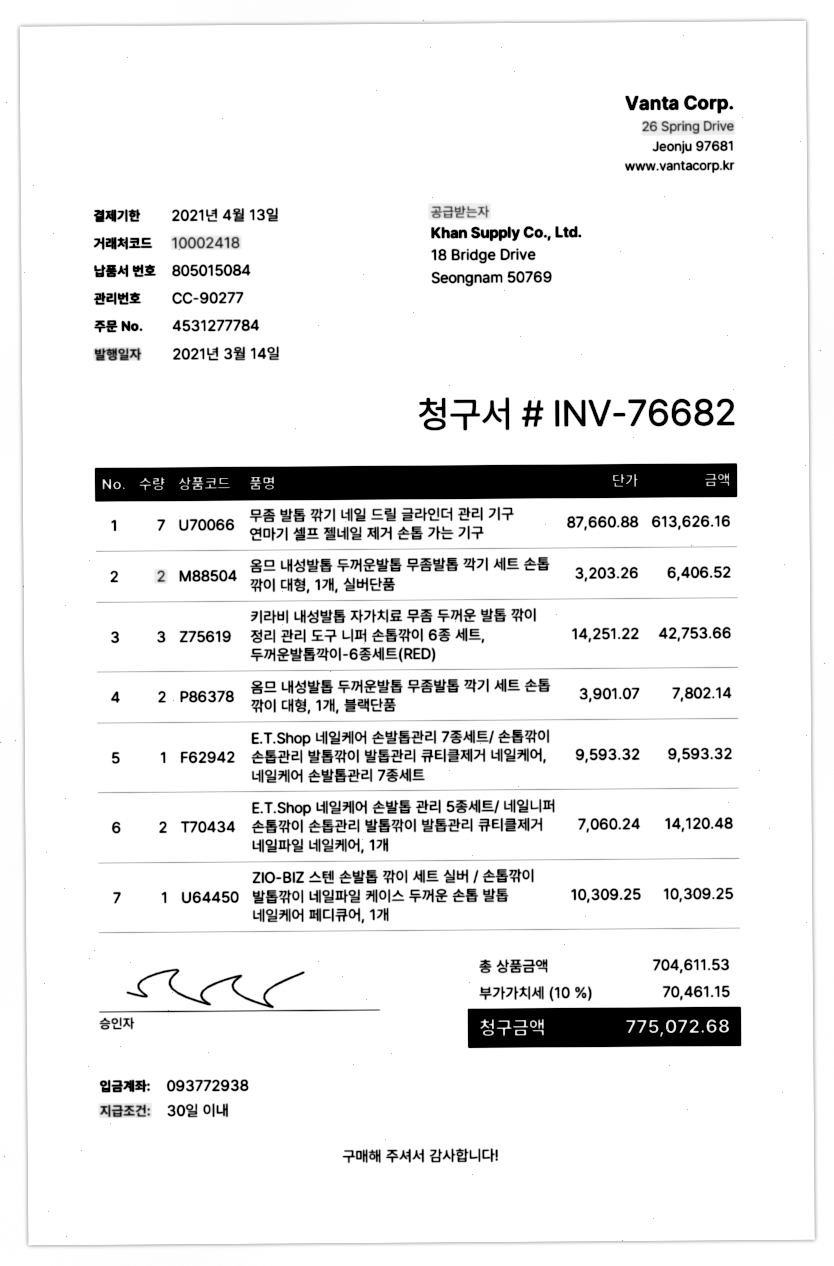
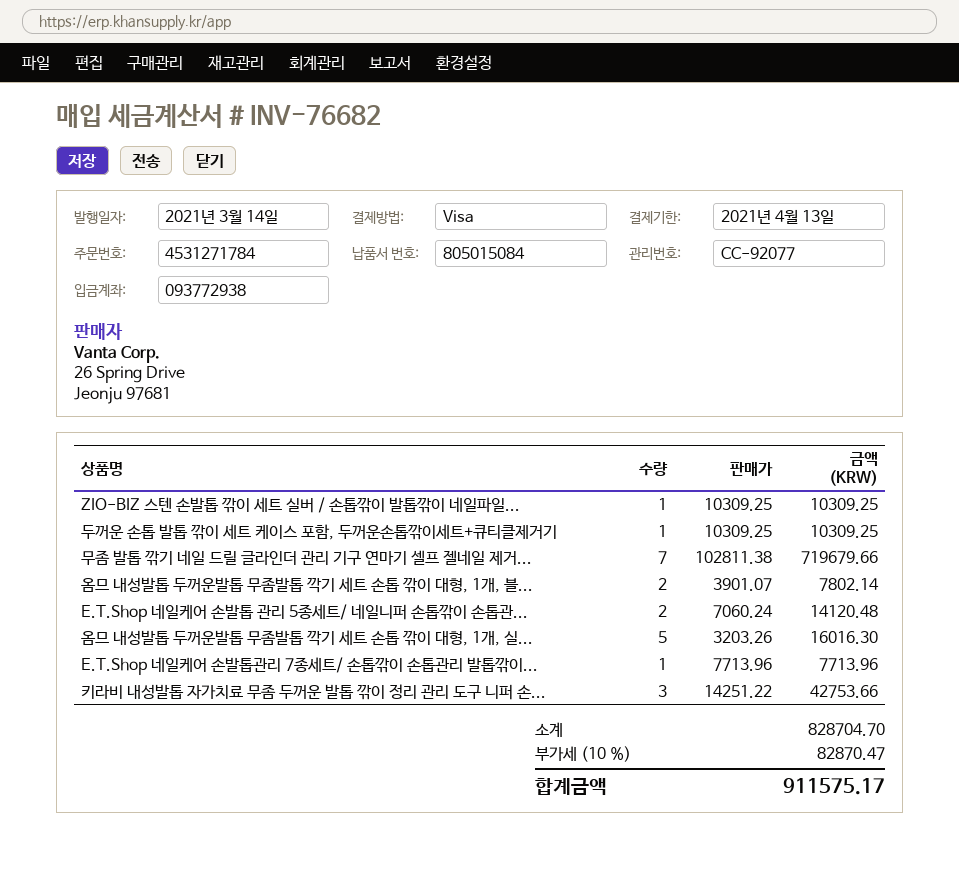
order number: 4531277784 -> 4531271784
reference: CC-90277 -> CC-92077
무좀 발톱 깎기 네일 드릴 글라인더 관리 기구 연마기 셀프 젤네일 제거 손톱 가는 기구: 7 x 87660.88 = 613626.16 -> 7 x 102811.38 = 719679.66
옴므 내성발톱 두꺼운발톱 무좀발톱 깍기 세트 손톱 깎이 대형, 1개, 실버단품: 2 x 3203.26 = 6406.52 -> 5 x 3203.26 = 16016.30
E.T.Shop 네일케어 손발톱관리 7종세트/ 손톱깎이 손톱관리 발톱깎이 발톱관리 큐티클제거 네일케어, 네일케어 손발톱관리 7종세트: 1 x 9593.32 = 9593.32 -> 1 x 7713.96 = 7713.96
두꺼운 손톱 발톱 깎이 세트 케이스 포함, 두꺼운손톱깎이세트+큐티클제거기: none -> 1 x 10309.25 = 10309.25
subtotal: 704611.53 -> 828704.70
tax: 10% = 70461.15 -> 10% = 82870.47
total: 775072.68 -> 911575.17

